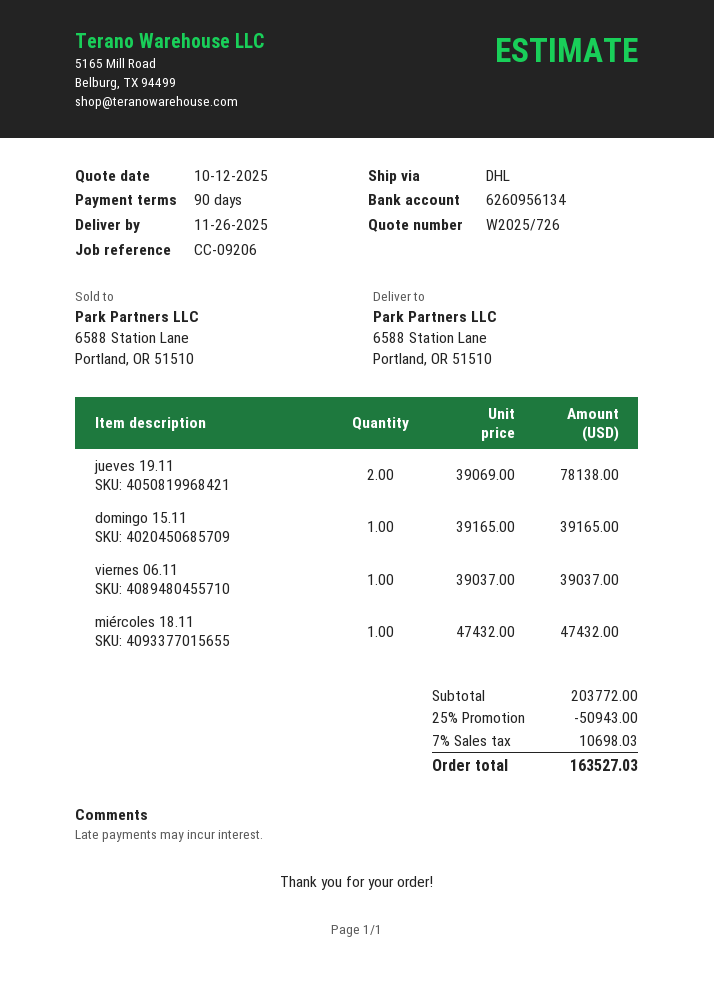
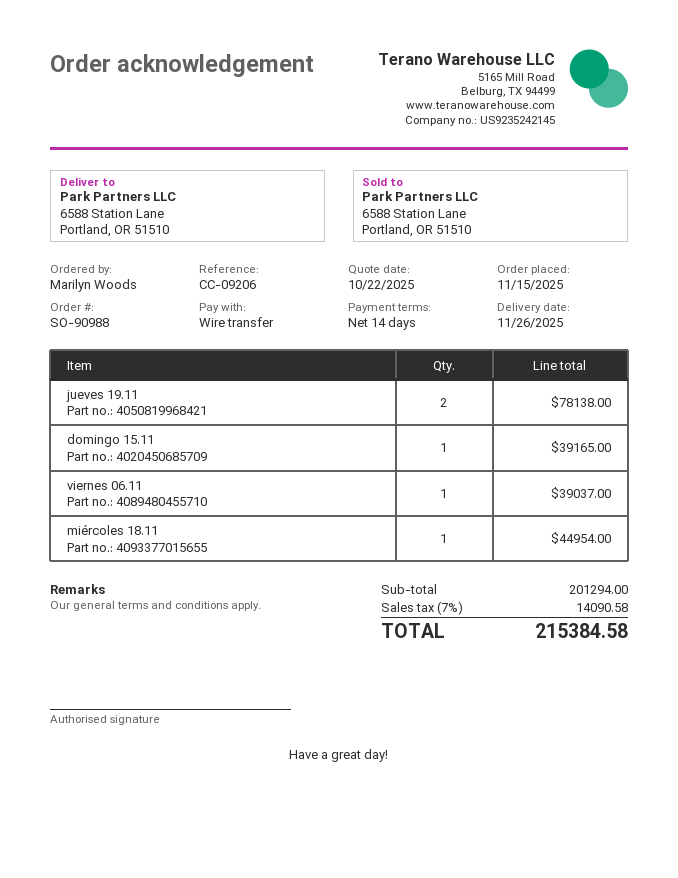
quote date: 2025-10-12 -> 2025-10-22
payment terms: 90 days -> 14 days
miércoles 18.11: 1 for 47432.00 -> 1 for 44954.00
subtotal: 203772.00 -> 201294.00
discount: 25% = 50943.00 -> none
tax: 7% = 10698.03 -> 7% = 14090.58
total: 163527.03 -> 215384.58

